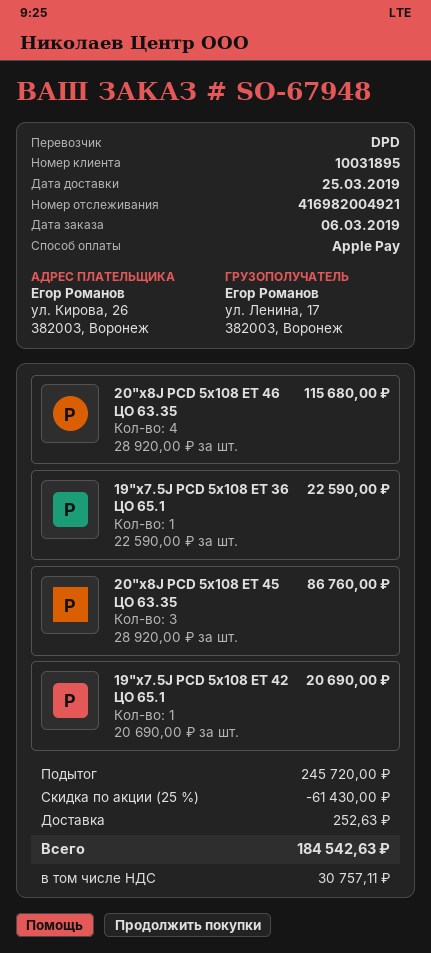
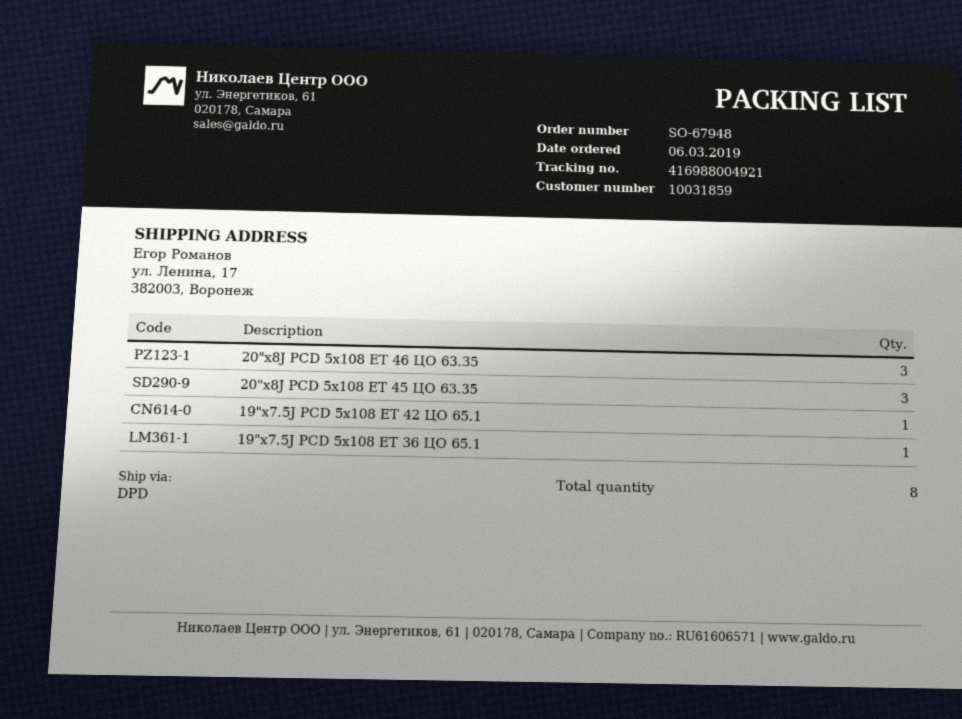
customer number: 10031895 -> 10031859
tracking number: 416982004921 -> 416988004921
20"x8J PCD 5x108 ЕТ 46 ЦО 63.35: 4 -> 3

